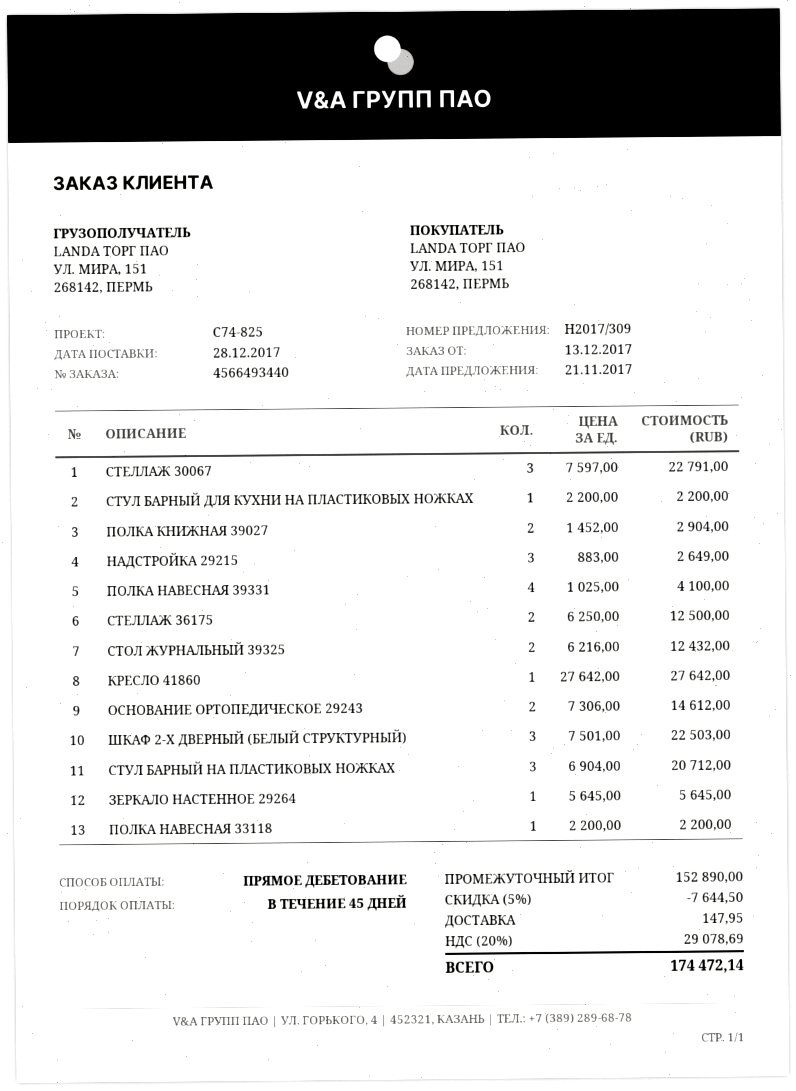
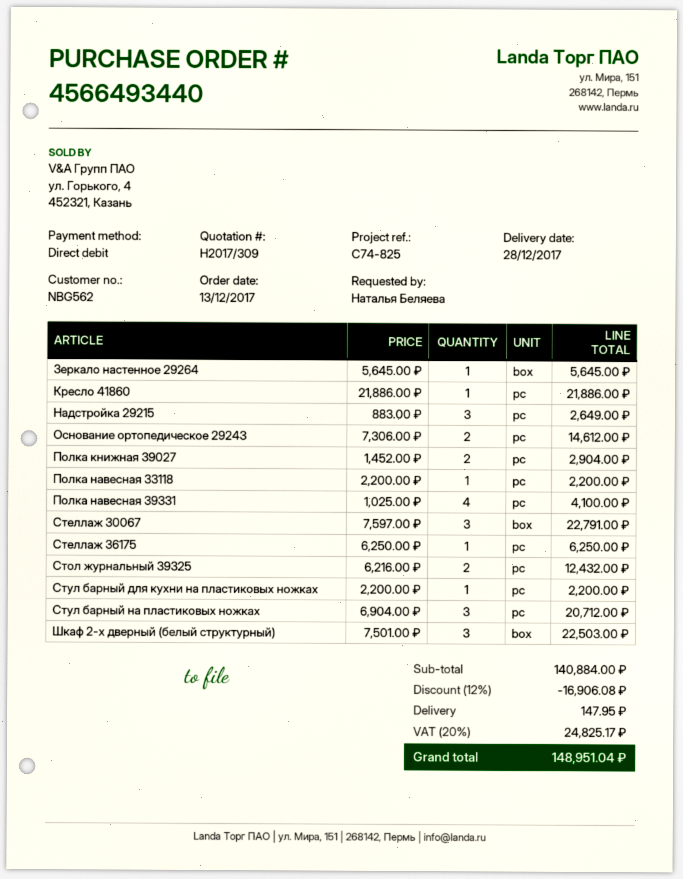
СТЕЛЛАЖ 36175: 2 x 6250.00 = 12500.00 -> 1 x 6250.00 = 6250.00
КРЕСЛО 41860: 1 x 27642.00 = 27642.00 -> 1 x 21886.00 = 21886.00
subtotal: 152890.00 -> 140884.00
discount: 5% = 7644.50 -> 12% = 16906.08
tax: 20% = 29078.69 -> 20% = 24825.17
total: 174472.14 -> 148951.04

